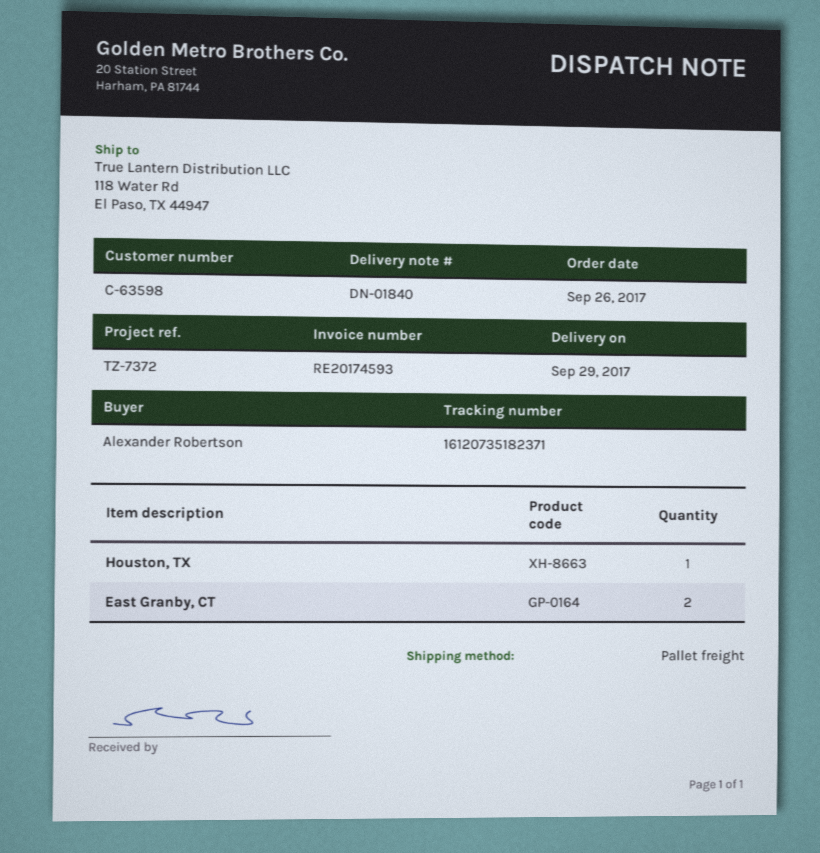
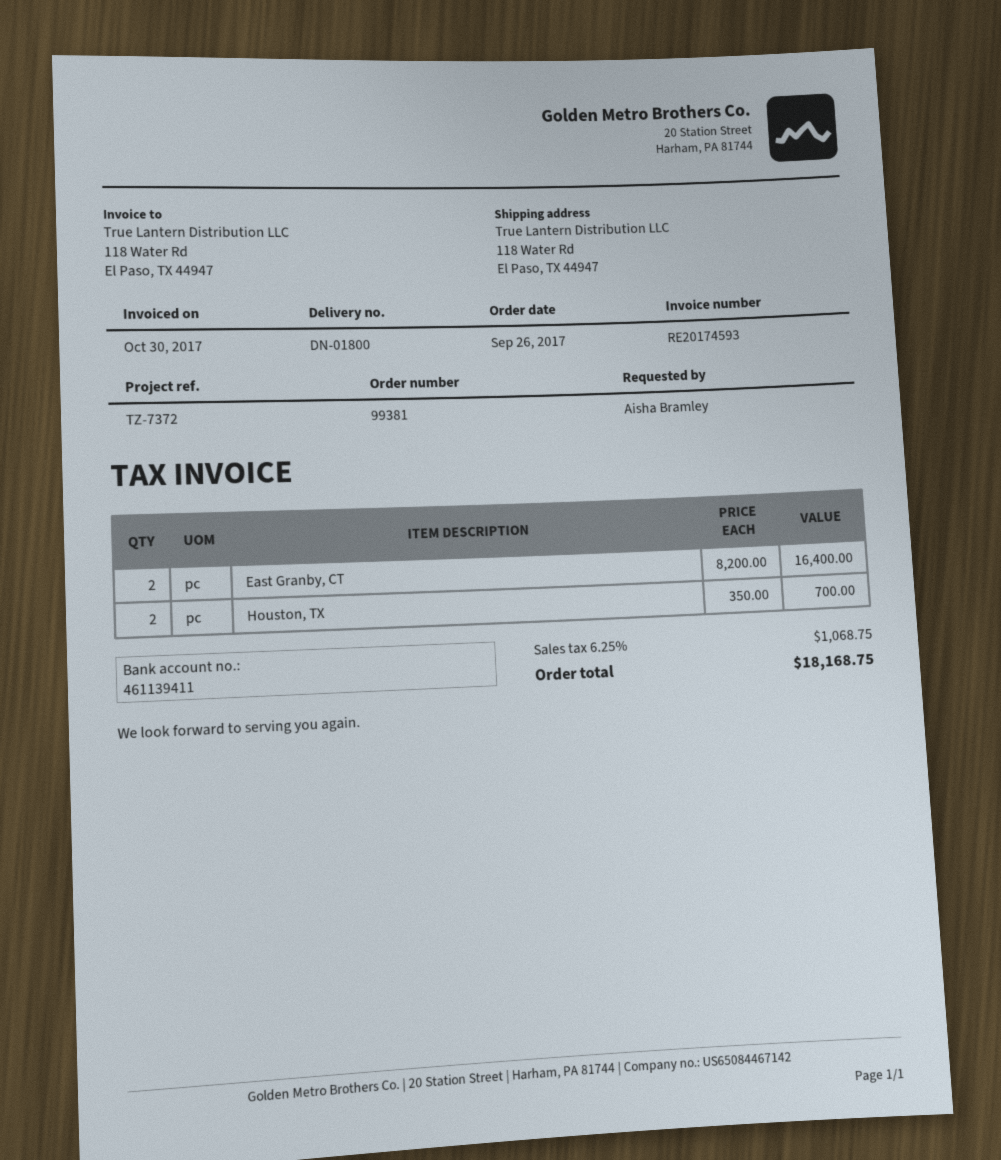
delivery note number: DN-01840 -> DN-01800
ordered by: Alexander Robertson -> Aisha Bramley
Houston, TX: 1 -> 2

